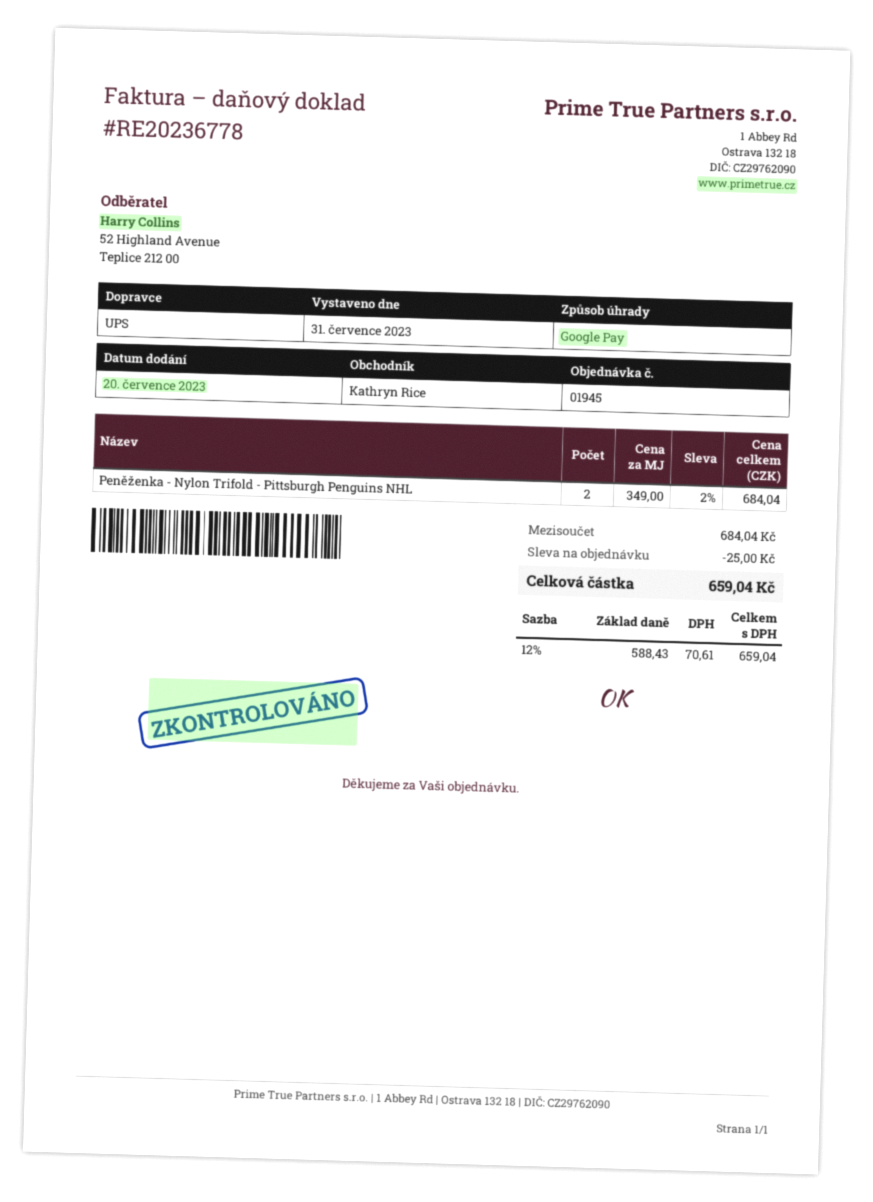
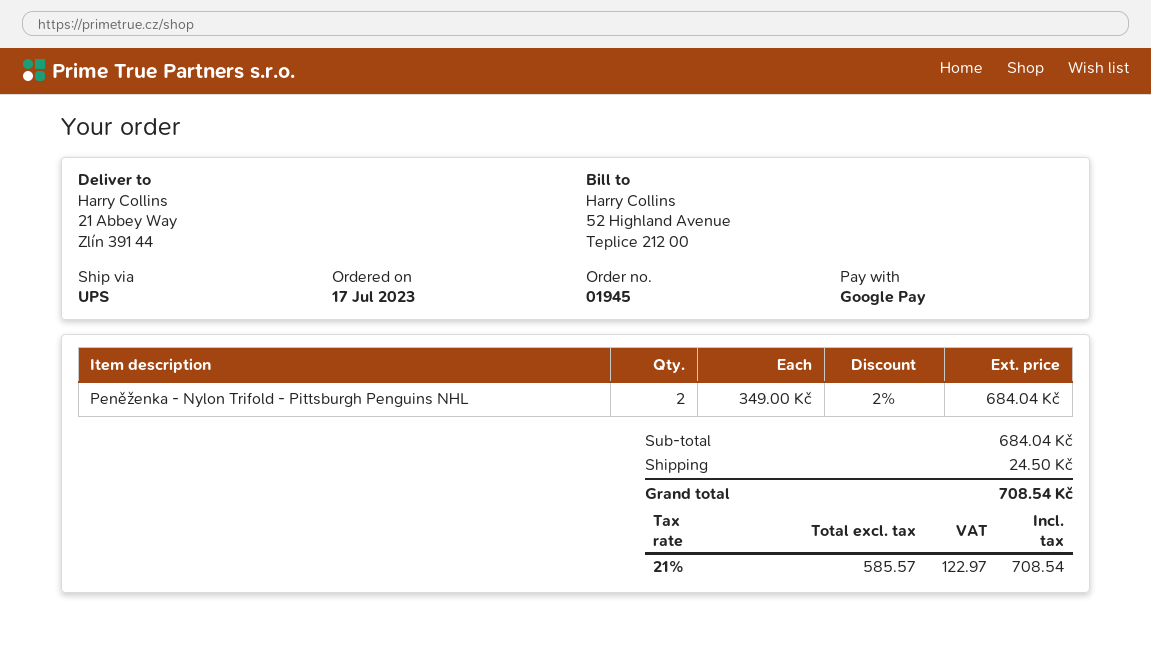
discount: 25.00 -> none
shipping: none -> 24.50
net: 588.43 -> 585.57
tax: 12% = 70.61 -> 21% = 122.97
total: 659.04 -> 708.54

